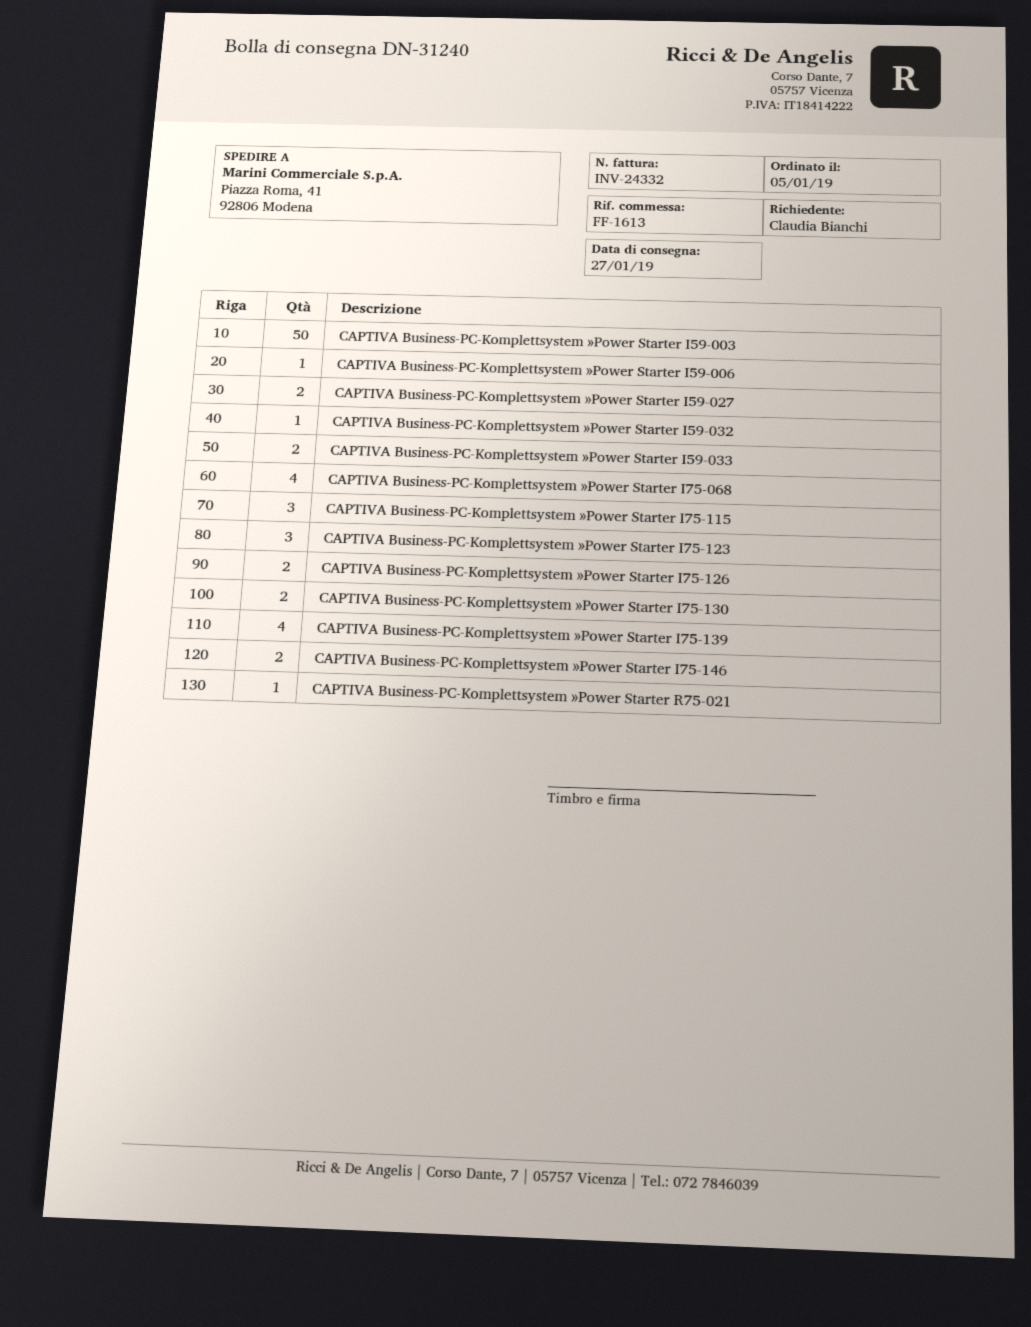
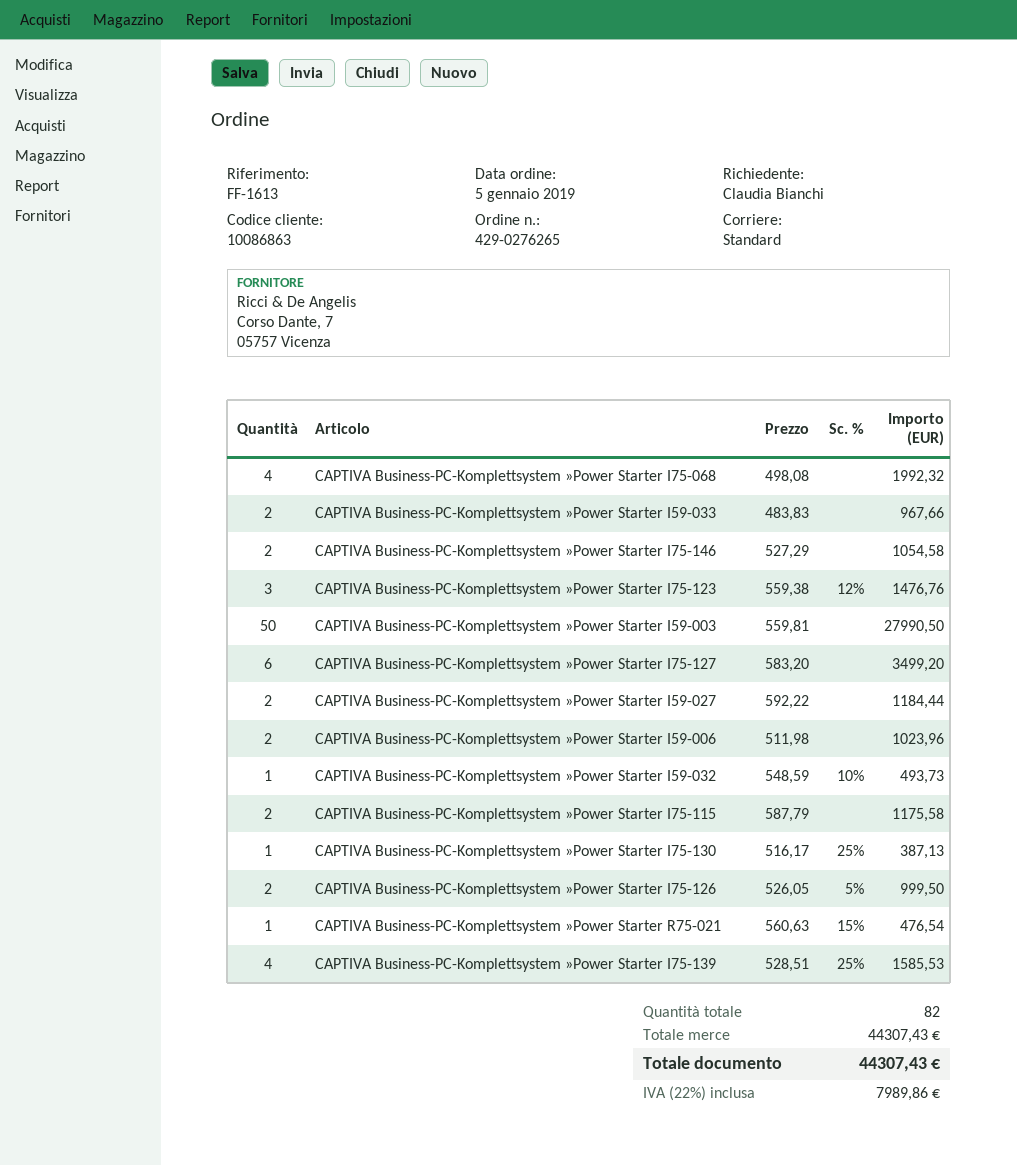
CAPTIVA Business-PC-Komplettsystem »Power Starter I59-006: 1 -> 2
CAPTIVA Business-PC-Komplettsystem »Power Starter I75-115: 3 -> 2
CAPTIVA Business-PC-Komplettsystem »Power Starter I75-130: 2 -> 1
CAPTIVA Business-PC-Komplettsystem »Power Starter I75-127: none -> 6

